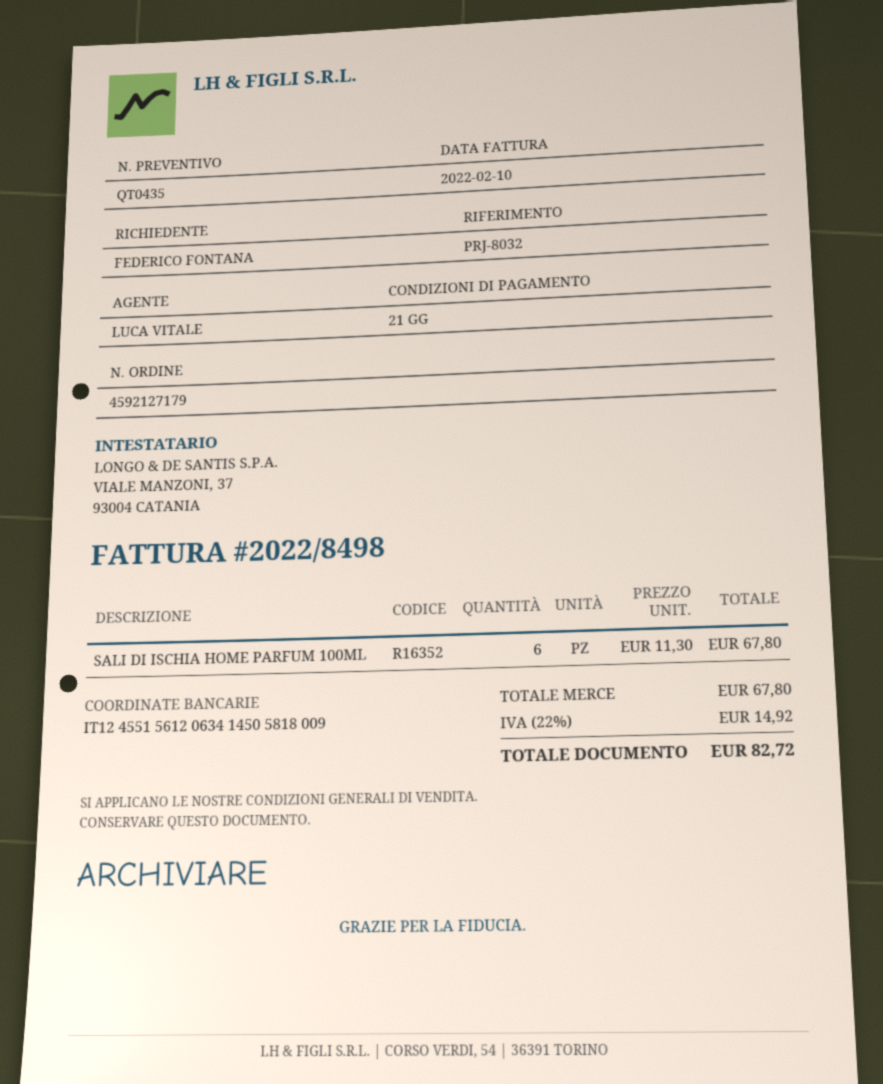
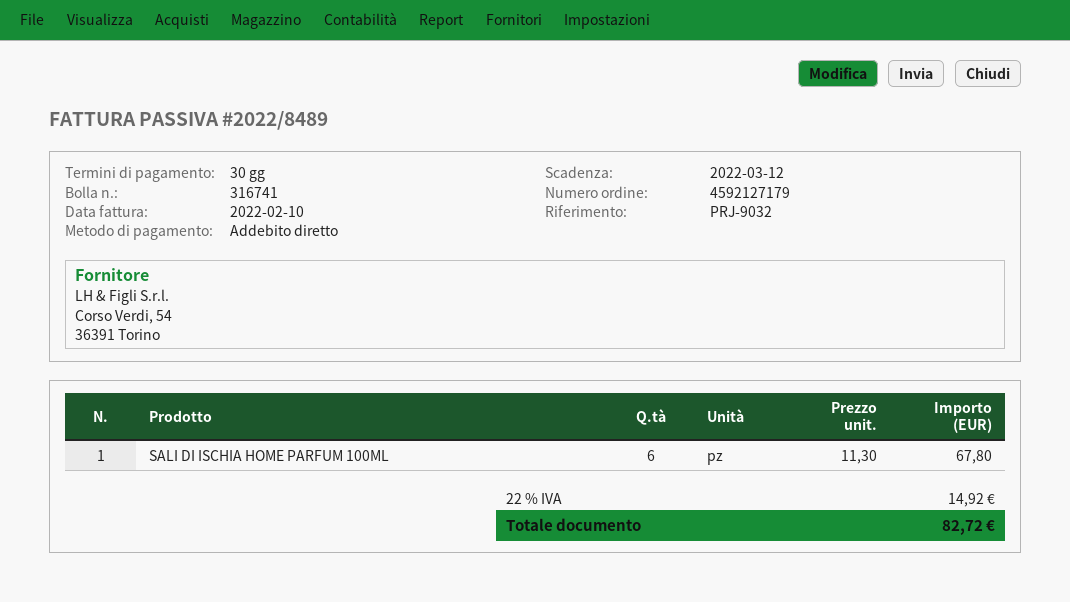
invoice number: 2022/8498 -> 2022/8489
payment terms: 21 days -> 30 days
reference: PRJ-8032 -> PRJ-9032

